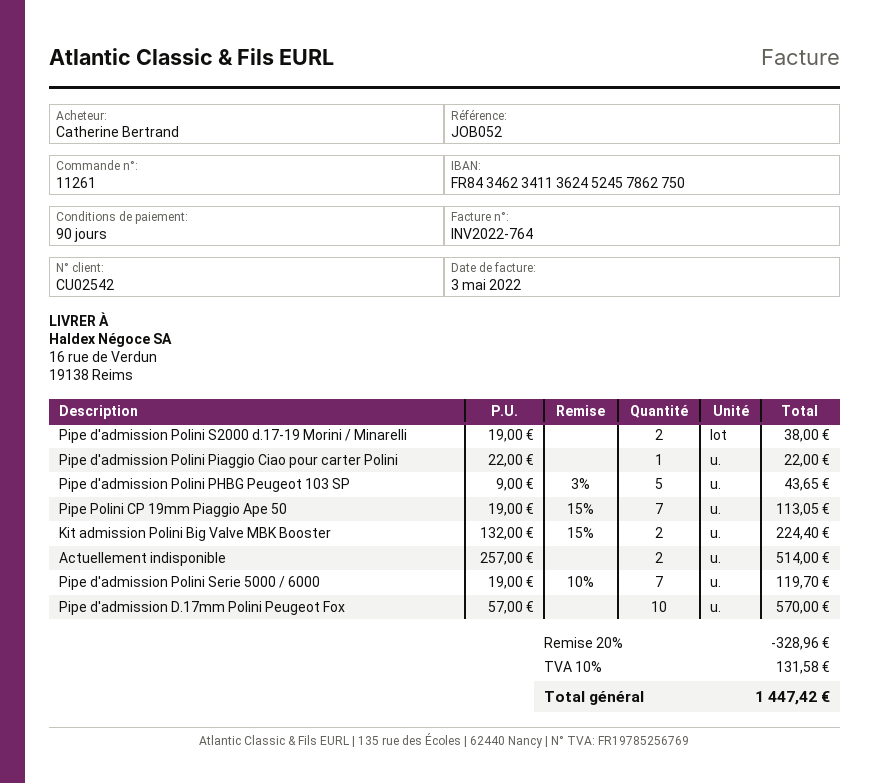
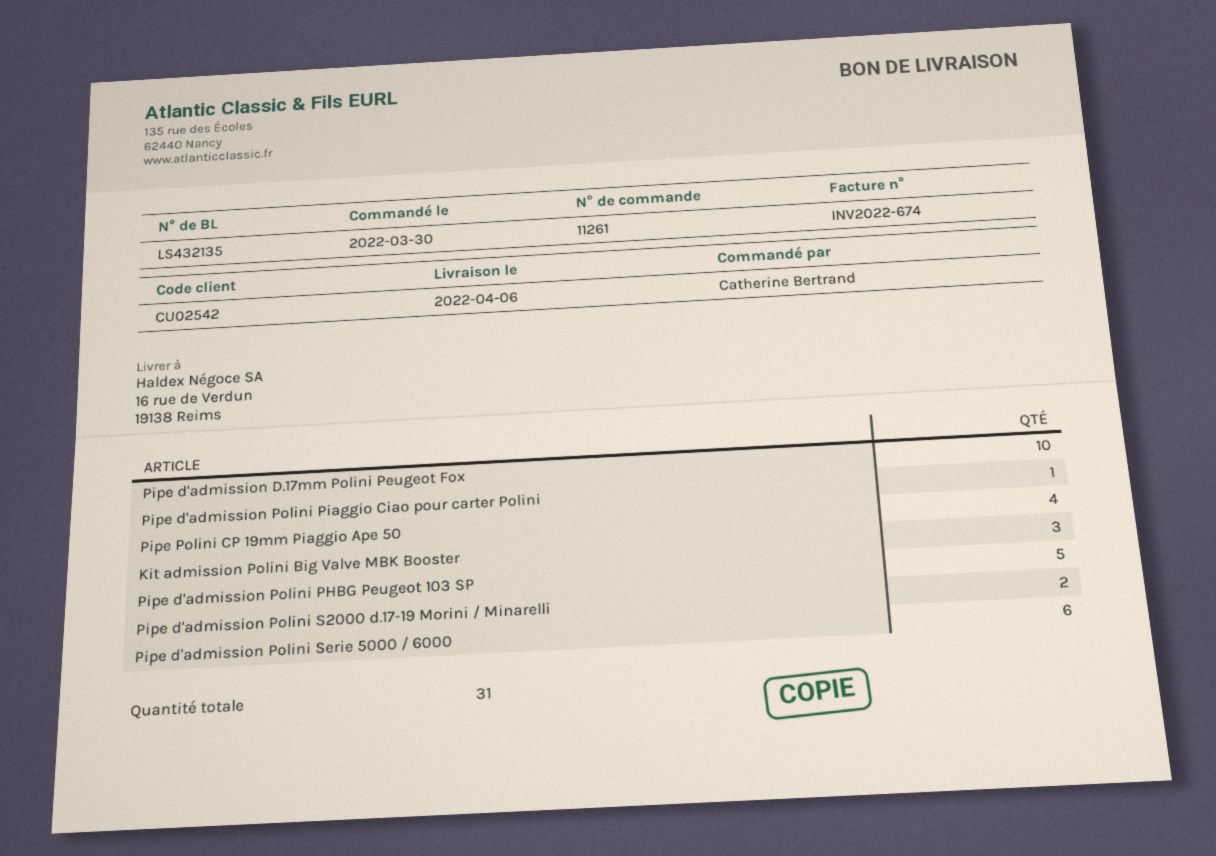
invoice number: INV2022-764 -> INV2022-674
Pipe Polini CP 19mm Piaggio Ape 50: 7 -> 4
Kit admission Polini Big Valve MBK Booster: 2 -> 3
Actuellement indisponible: 2 -> none
Pipe d'admission Polini Serie 5000 / 6000: 7 -> 6

